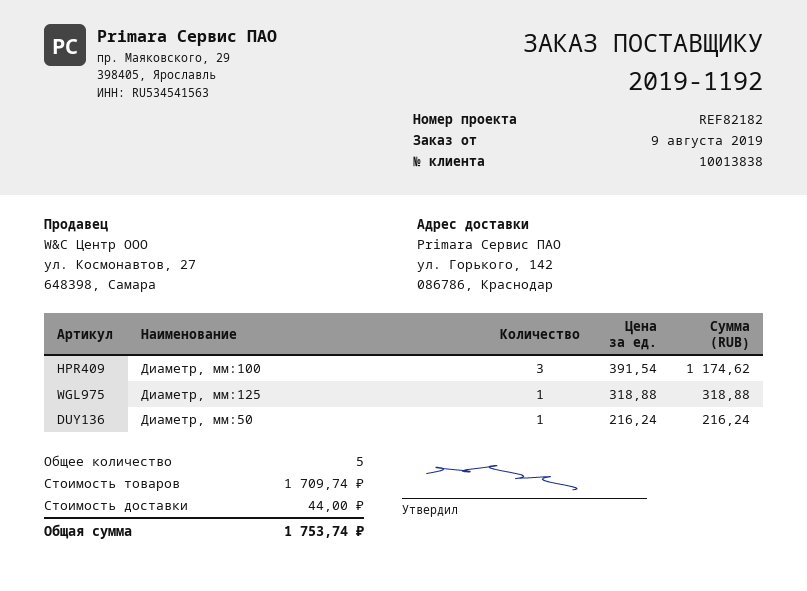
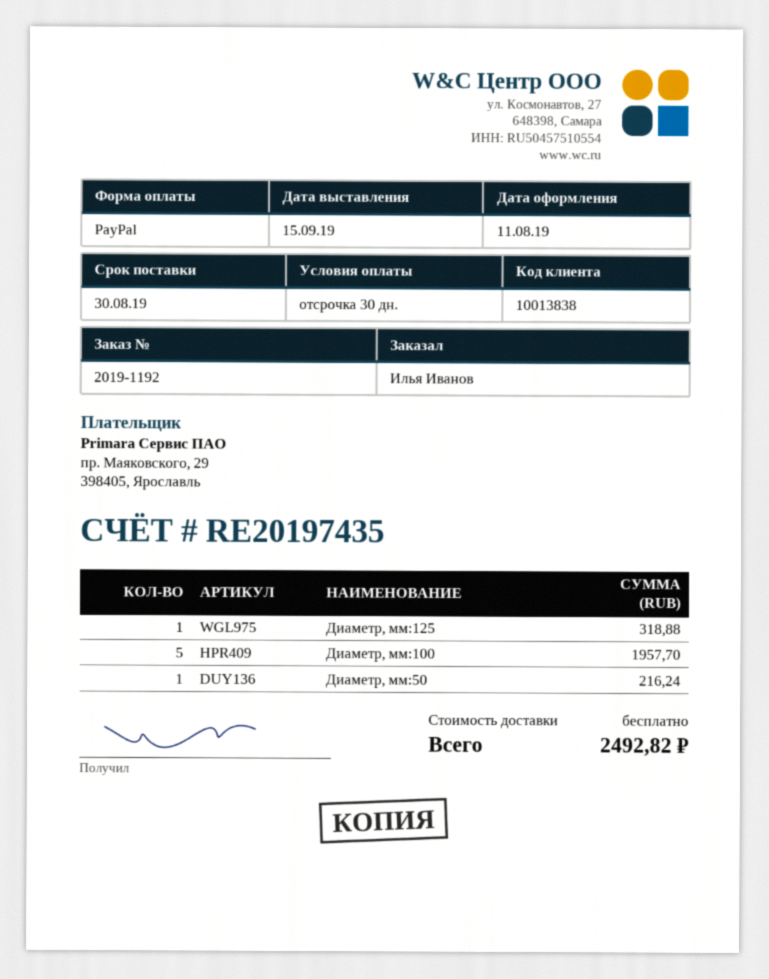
order date: 2019-08-09 -> 2019-08-11
Диаметр, мм:100: 3 for 1174.62 -> 5 for 1957.70
shipping: 44.00 -> 0.00
total: 1753.74 -> 2492.82

